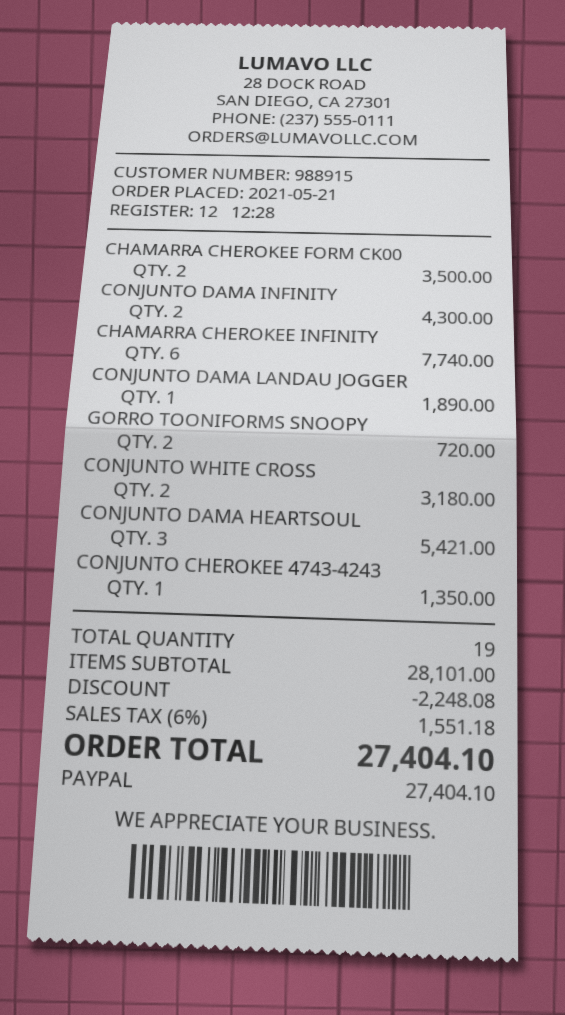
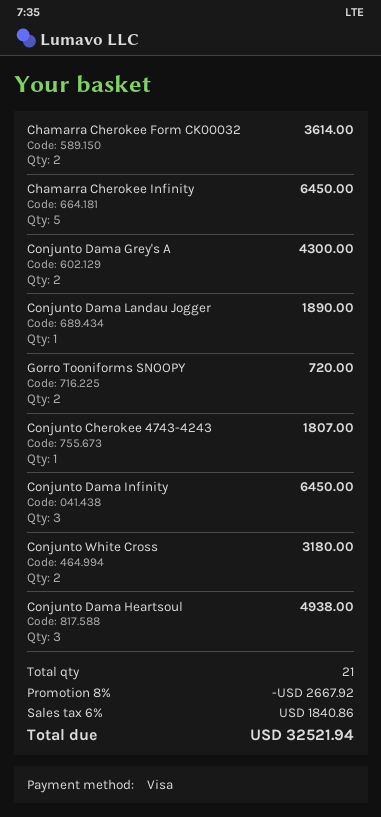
payment method: PayPal -> Visa
CHAMARRA CHEROKEE FORM CK00: 2 for 3500.00 -> 2 for 3614.00
CONJUNTO DAMA INFINITY: 2 for 4300.00 -> 3 for 6450.00
CHAMARRA CHEROKEE INFINITY: 6 for 7740.00 -> 5 for 6450.00
CONJUNTO DAMA HEARTSOUL: 3 for 5421.00 -> 3 for 4938.00
CONJUNTO CHEROKEE 4743-4243: 1 for 1350.00 -> 1 for 1807.00
Conjunto Dama Grey's A: none -> 2 for 4300.00
total quantity: 19 -> 21
discount: 2248.08 -> 2667.92
tax: 6% = 1551.18 -> 6% = 1840.86
total: 27404.10 -> 32521.94

